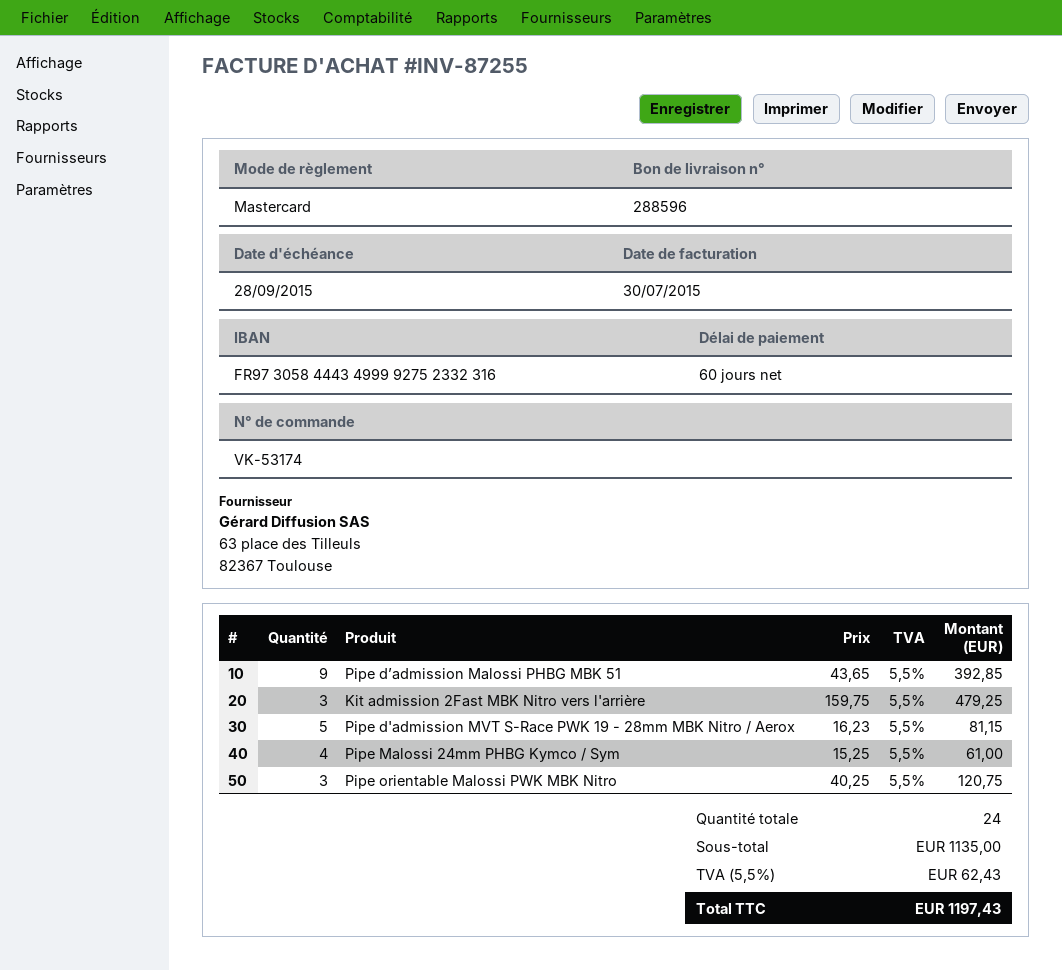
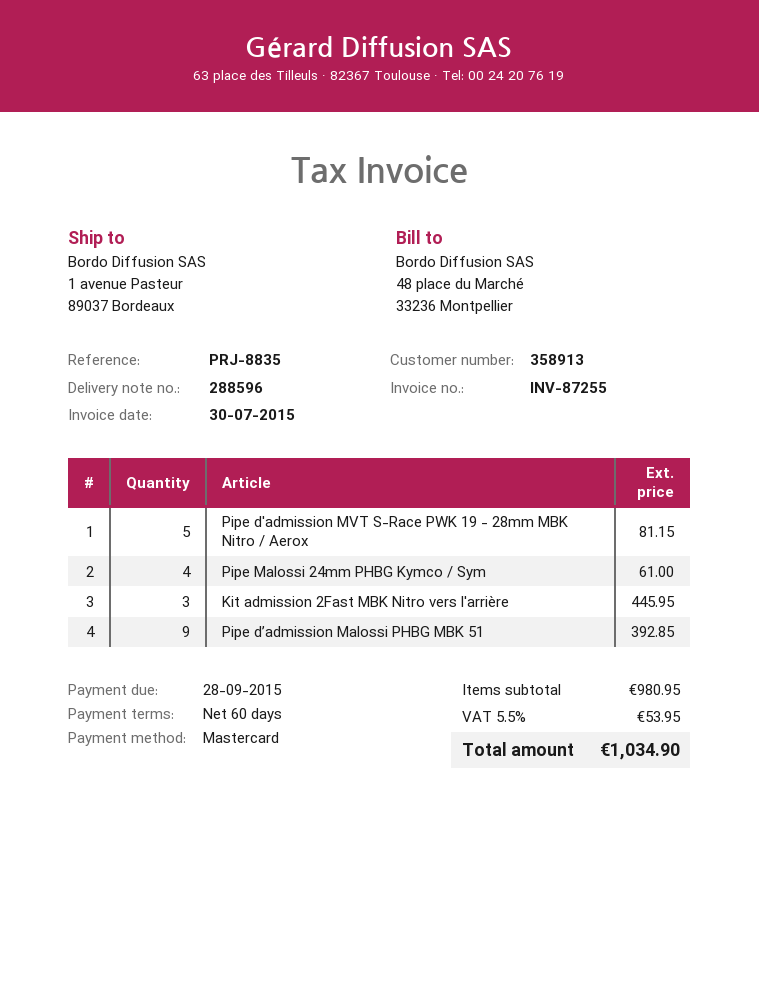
Kit admission 2Fast MBK Nitro vers l'arrière: 3 for 479.25 -> 3 for 445.95
Pipe orientable Malossi PWK MBK Nitro: 3 for 120.75 -> none
subtotal: 1135.00 -> 980.95
tax: 5.5% = 62.43 -> 5.5% = 53.95
total: 1197.43 -> 1034.90

